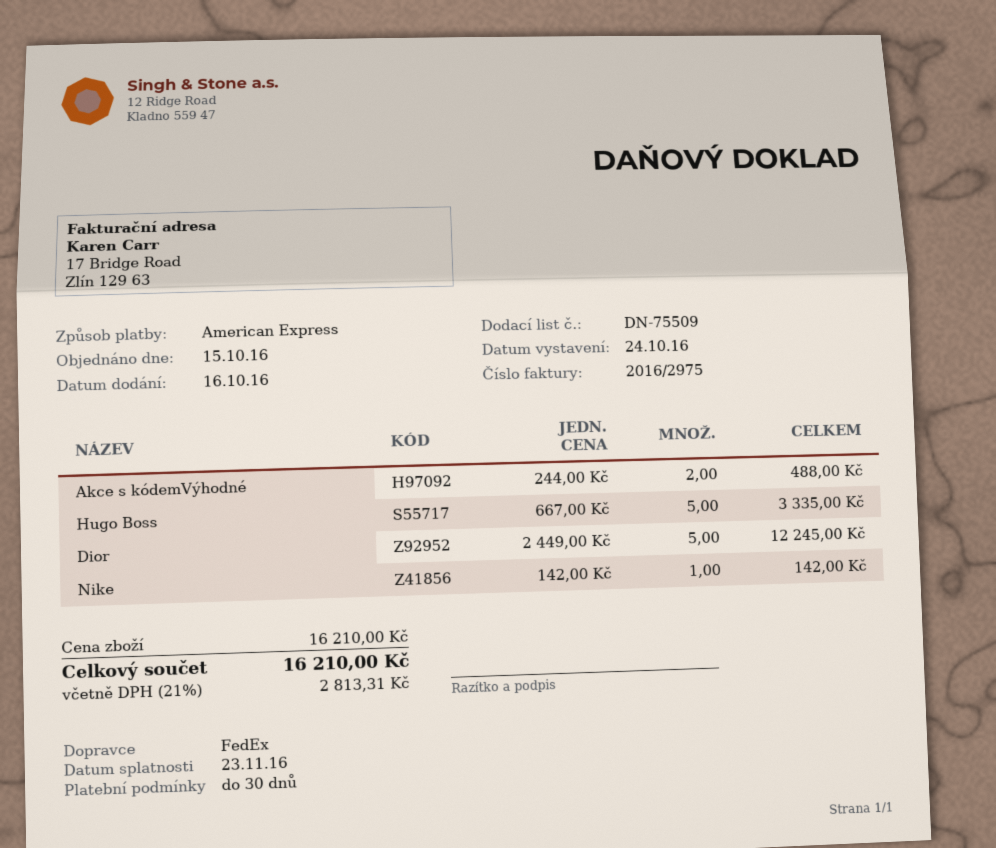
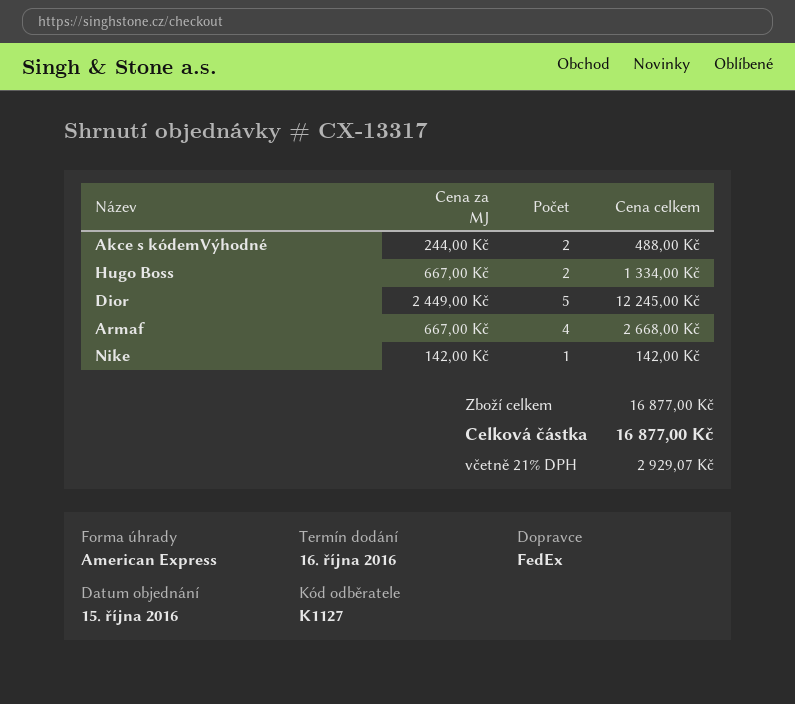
Hugo Boss: 5 x 667.00 = 3335.00 -> 2 x 667.00 = 1334.00
Armaf: none -> 4 x 667.00 = 2668.00
subtotal: 16210.00 -> 16877.00
tax: 21% = 2813.31 -> 21% = 2929.07
total: 16210.00 -> 16877.00

